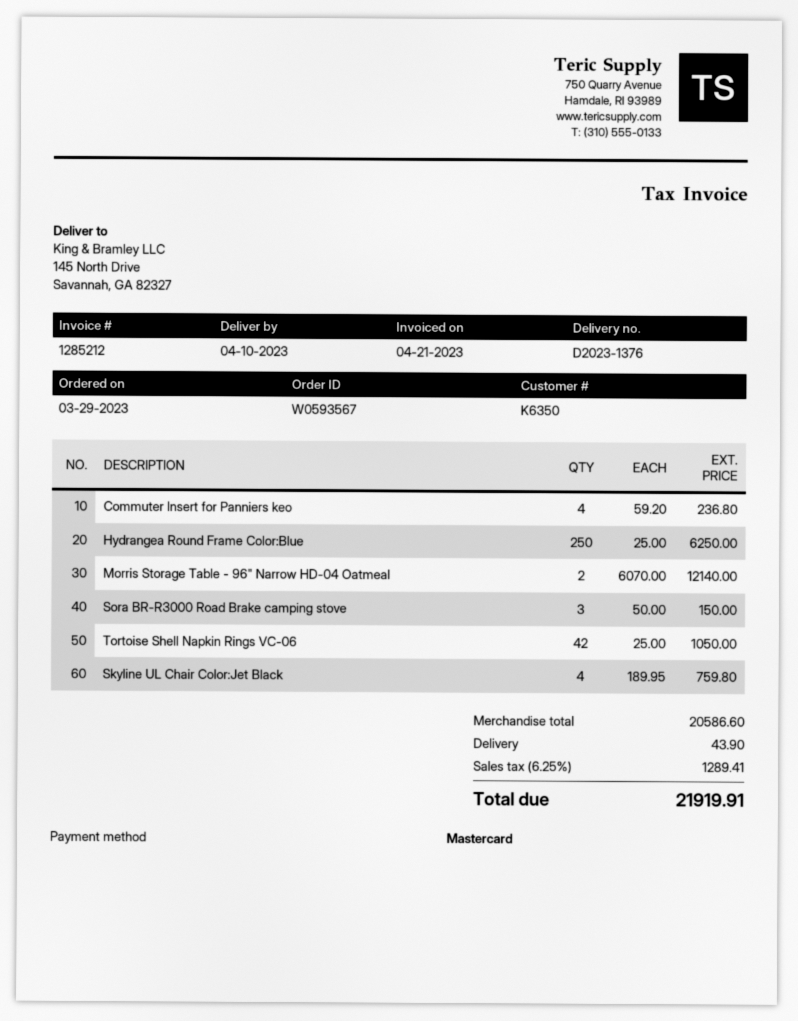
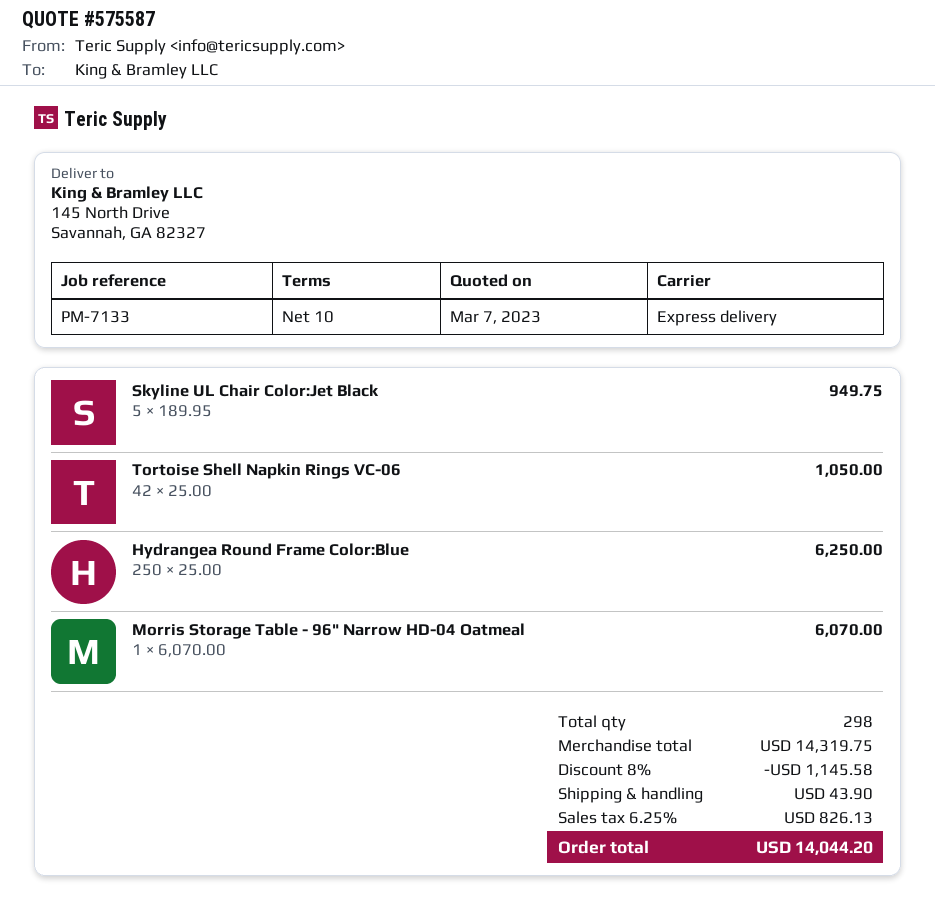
Commuter Insert for Panniers keo: 4 x 59.20 = 236.80 -> none
Morris Storage Table - 96" Narrow HD-04 Oatmeal: 2 x 6070.00 = 12140.00 -> 1 x 6070.00 = 6070.00
Sora BR-R3000 Road Brake camping stove: 3 x 50.00 = 150.00 -> none
Skyline UL Chair Color:Jet Black: 4 x 189.95 = 759.80 -> 5 x 189.95 = 949.75
subtotal: 20586.60 -> 14319.75
discount: none -> 8% = 1145.58
tax: 6.25% = 1289.41 -> 6.25% = 826.13
total: 21919.91 -> 14044.20

